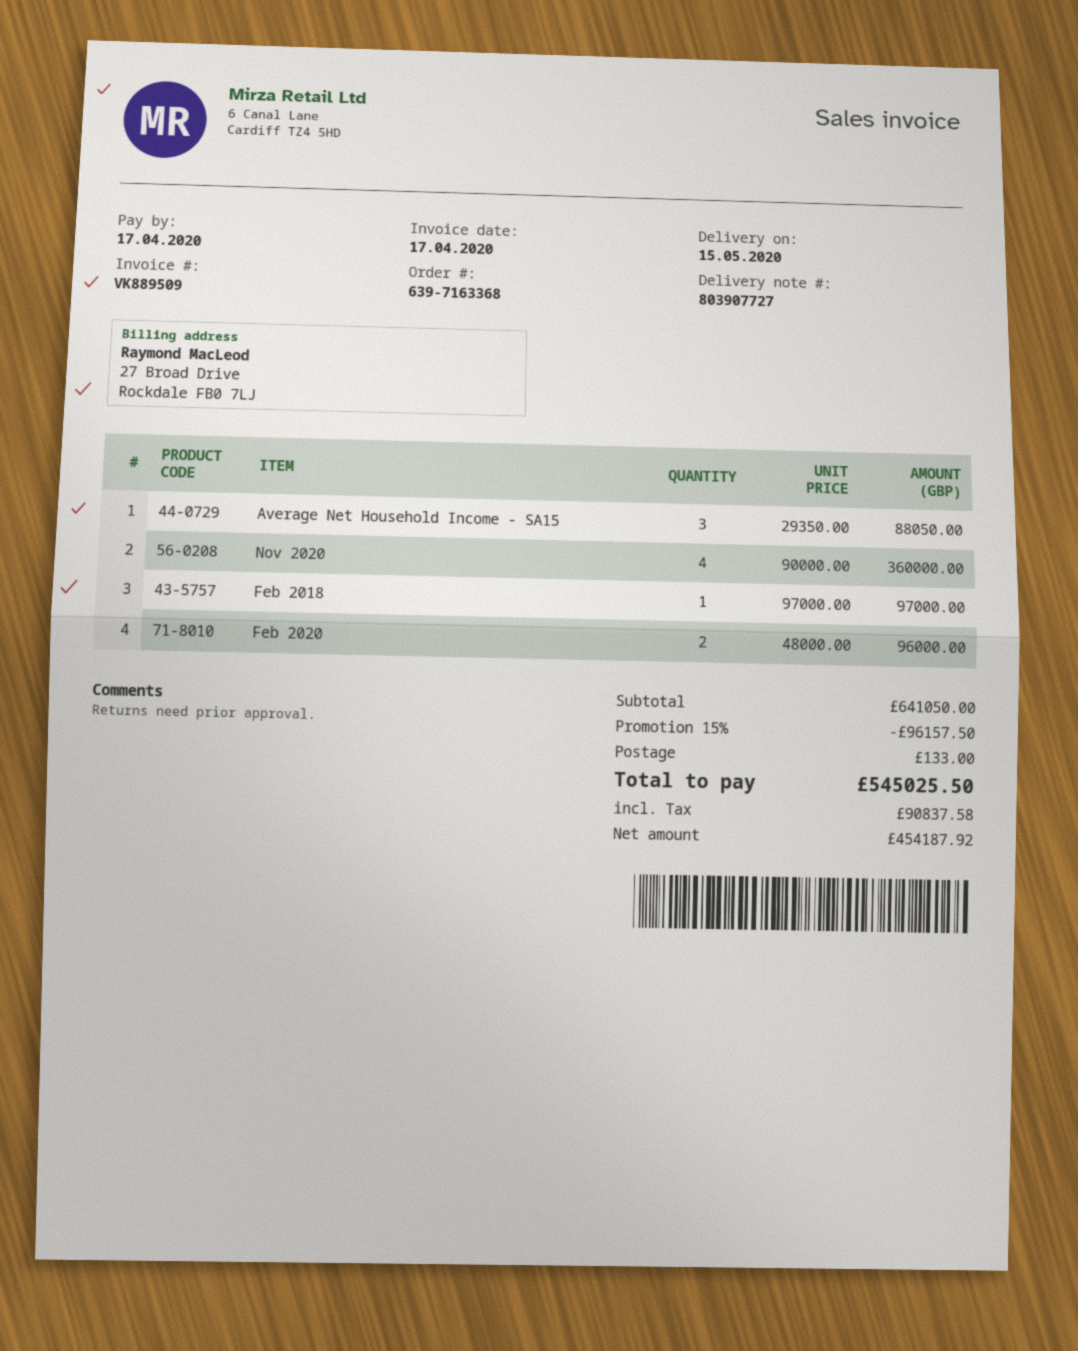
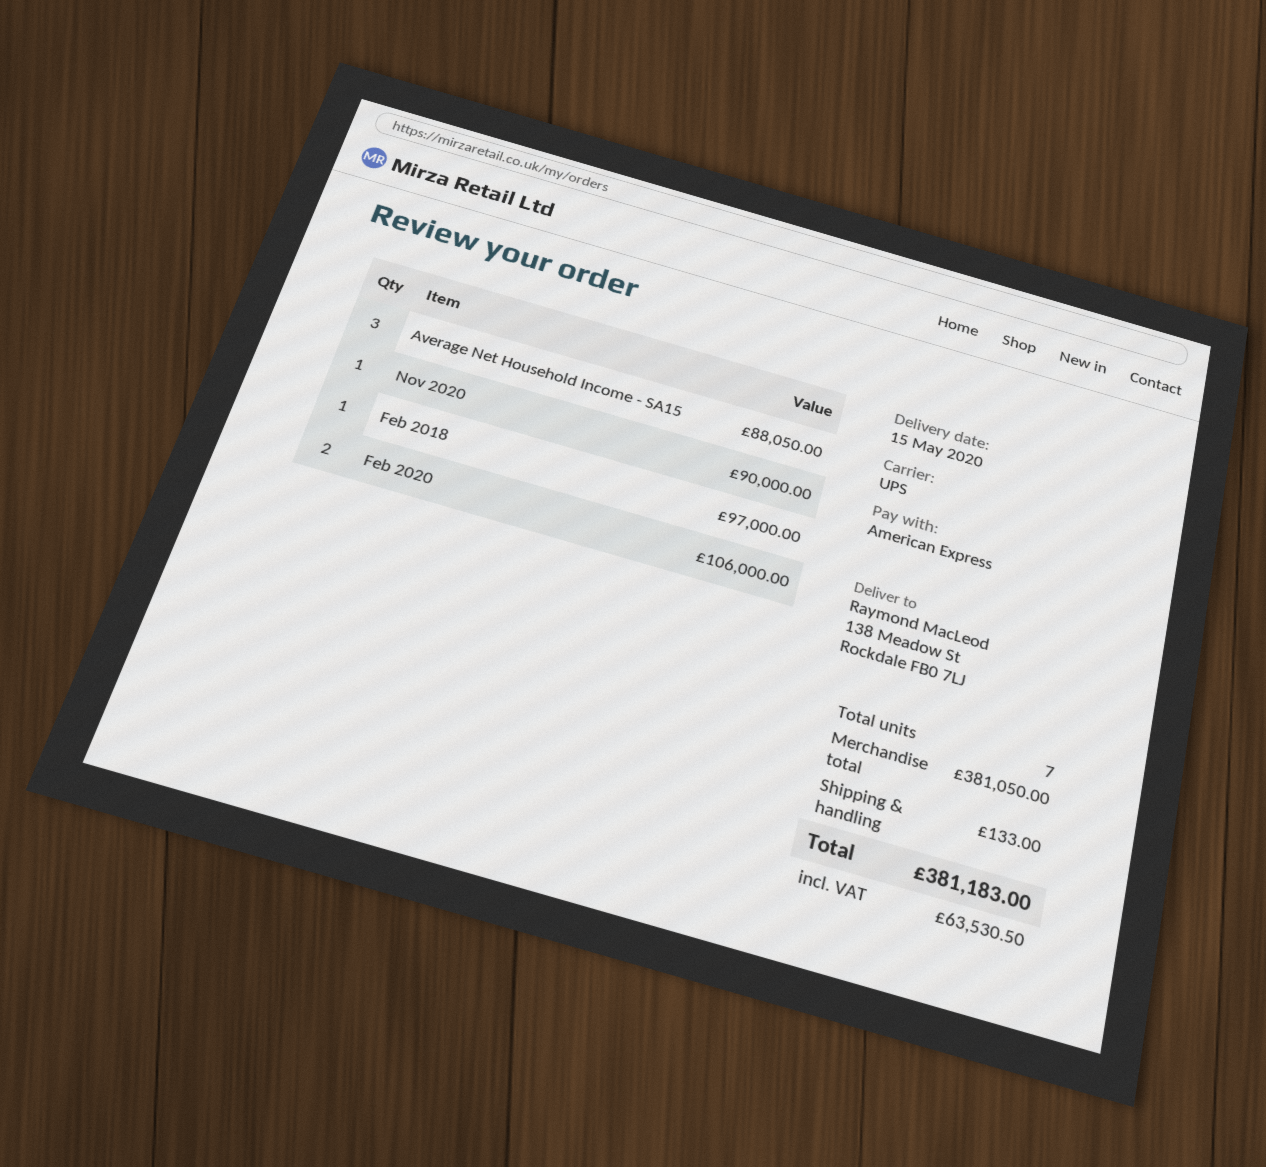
Nov 2020: 4 for 360000.00 -> 1 for 90000.00
Feb 2020: 2 for 96000.00 -> 2 for 106000.00
subtotal: 641050.00 -> 381050.00
discount: 15% = 96157.50 -> none
tax: 90837.58 -> 63530.50
total: 545025.50 -> 381183.00

